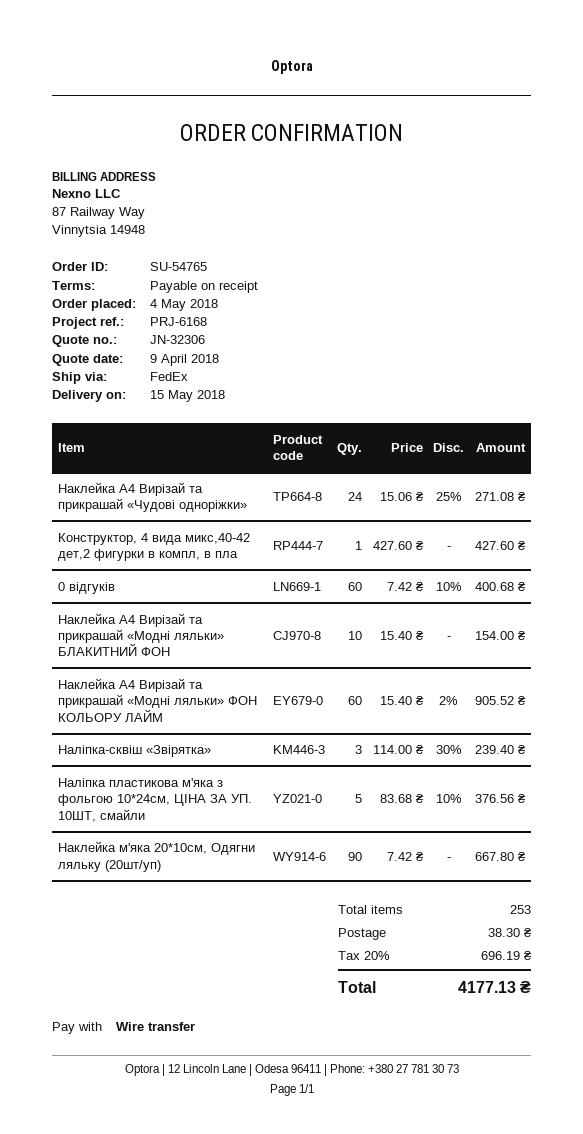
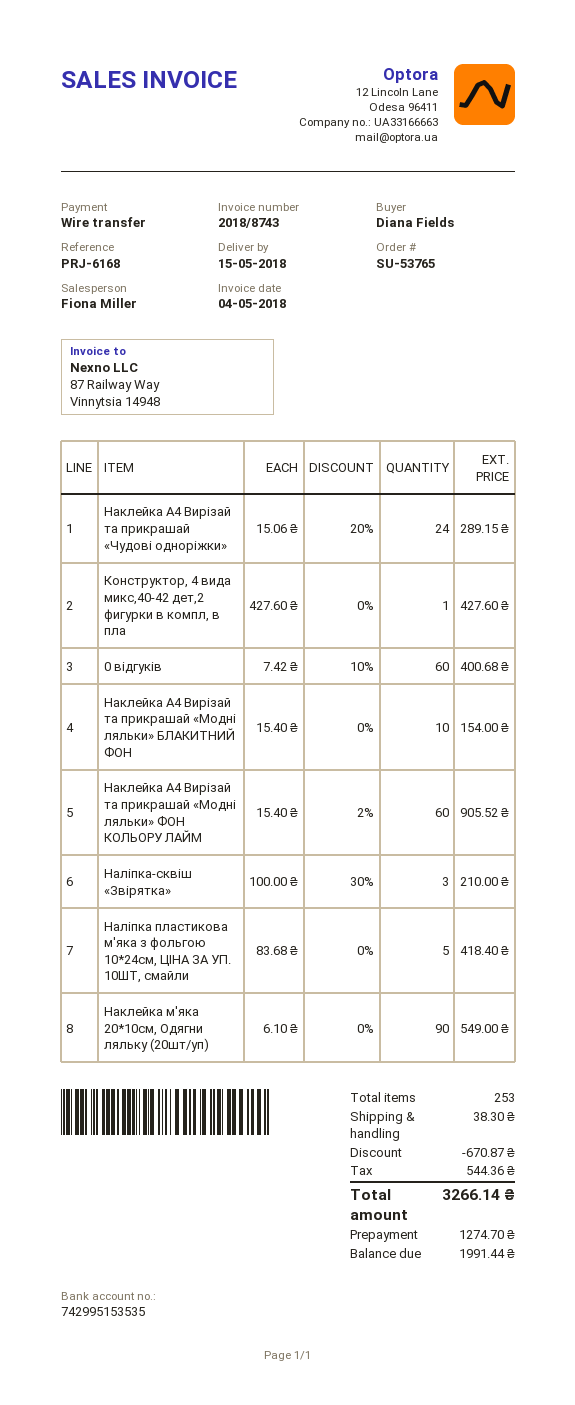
order number: SU-54765 -> SU-53765
Наклейка А4 Вирізай та прикрашай «Чудові одноріжки»: 24 x 15.06 - 25% = 271.08 -> 24 x 15.06 - 20% = 289.15
Наліпка-сквіш «Звірятка»: 3 x 114.00 - 30% = 239.40 -> 3 x 100.00 - 30% = 210.00
Наліпка пластикова м'яка з фольгою 10*24см, ЦІНА ЗА УП. 10ШТ, смайли: 5 x 83.68 - 10% = 376.56 -> 5 x 83.68 = 418.40
Наклейка м'яка 20*10см, Одягни ляльку (20шт/уп): 90 x 7.42 = 667.80 -> 90 x 6.10 = 549.00
discount: none -> 670.87
tax: 696.19 -> 544.36
total: 4177.13 -> 3266.14

